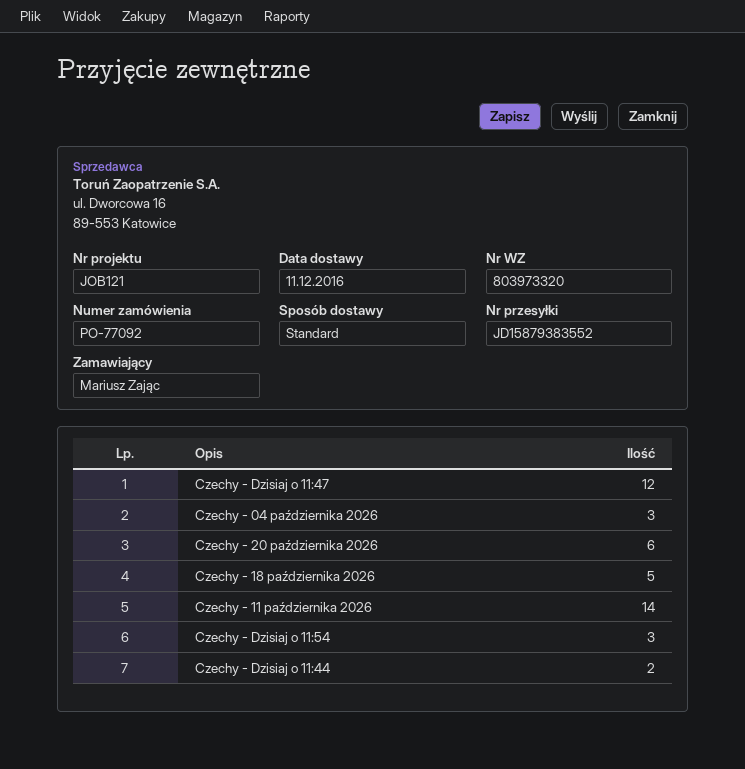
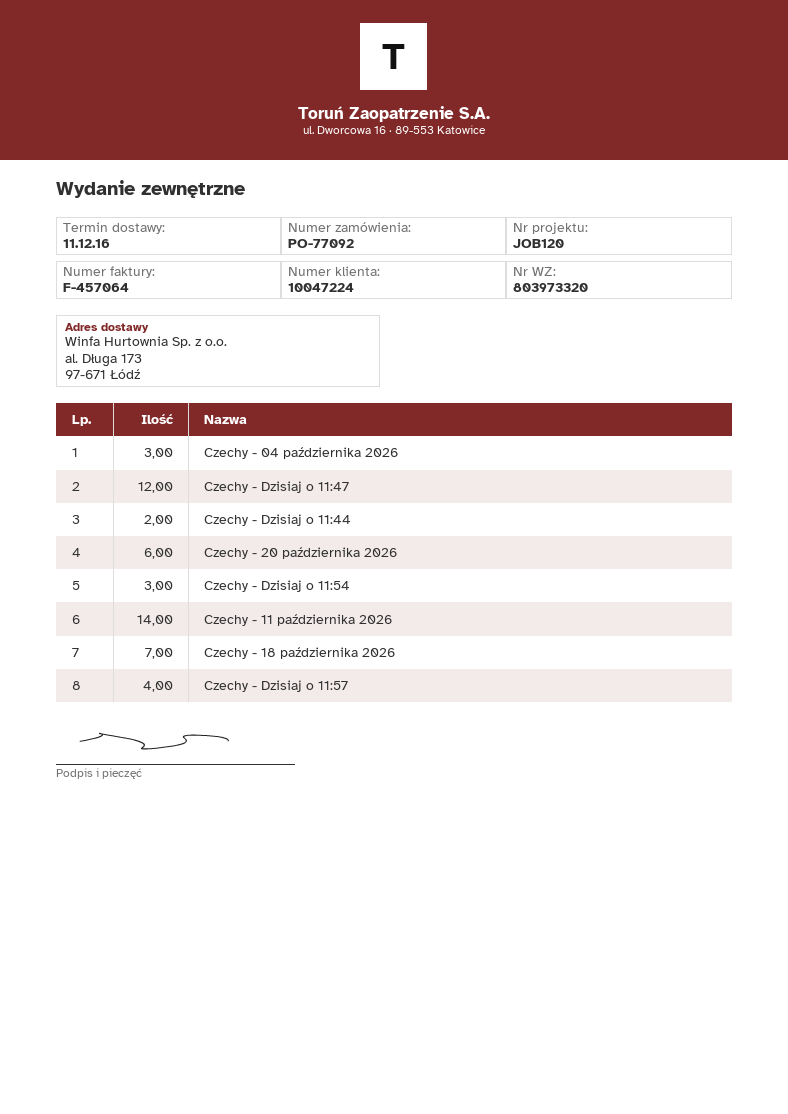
reference: JOB121 -> JOB120
Czechy - 18 października 2026: 5 -> 7
Czechy - Dzisiaj o 11:57: none -> 4

